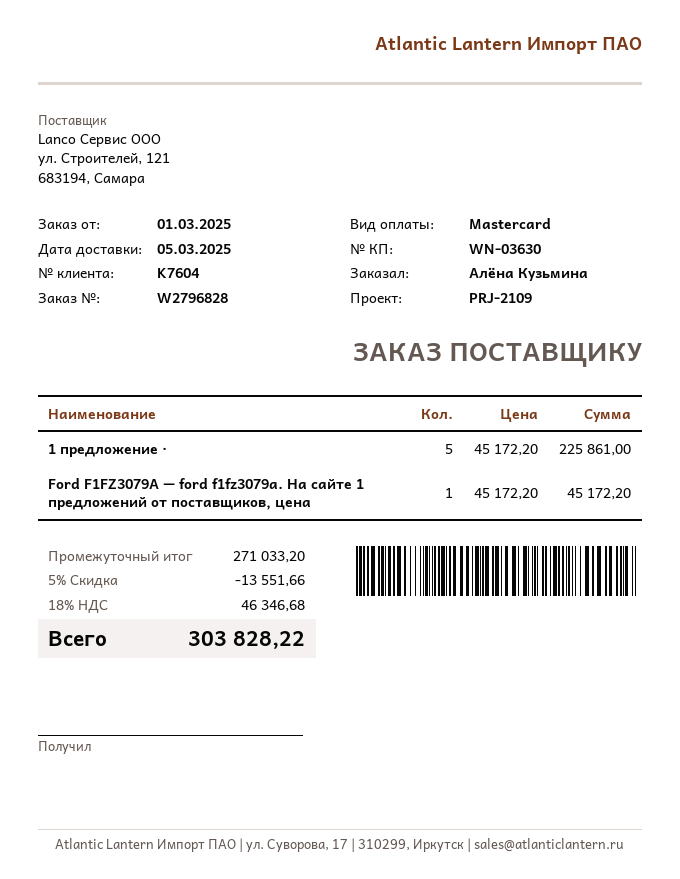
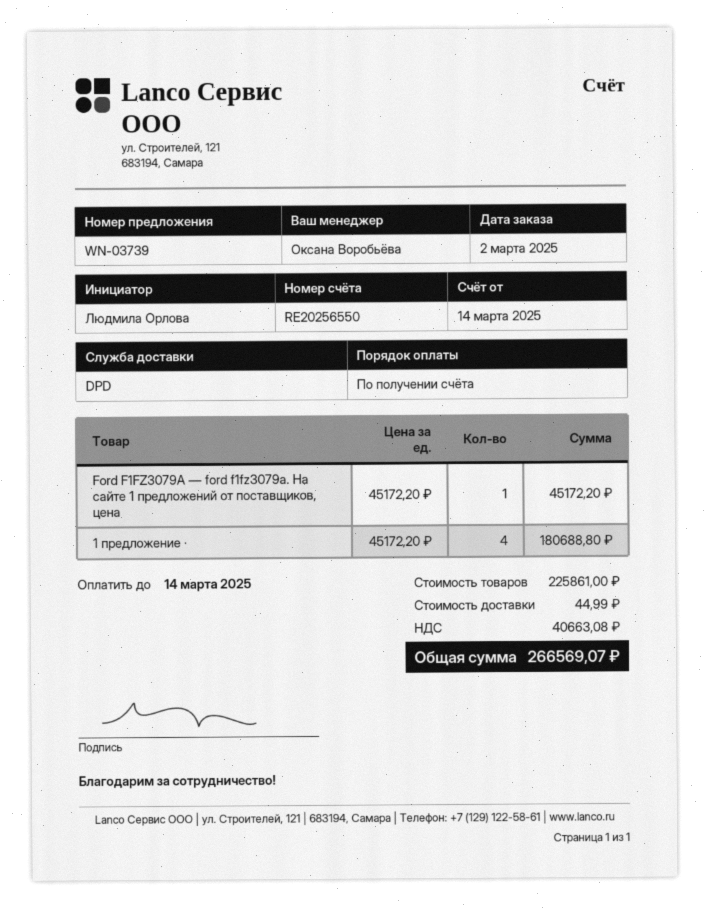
quote number: WN-03630 -> WN-03739
order date: 2025-03-01 -> 2025-03-02
ordered by: Алёна Кузьмина -> Людмила Орлова
1 предложение ·: 5 x 45172.20 = 225861.00 -> 4 x 45172.20 = 180688.80
subtotal: 271033.20 -> 225861.00
discount: 5% = 13551.66 -> none
shipping: none -> 44.99
tax: 46346.68 -> 40663.08
total: 303828.22 -> 266569.07

